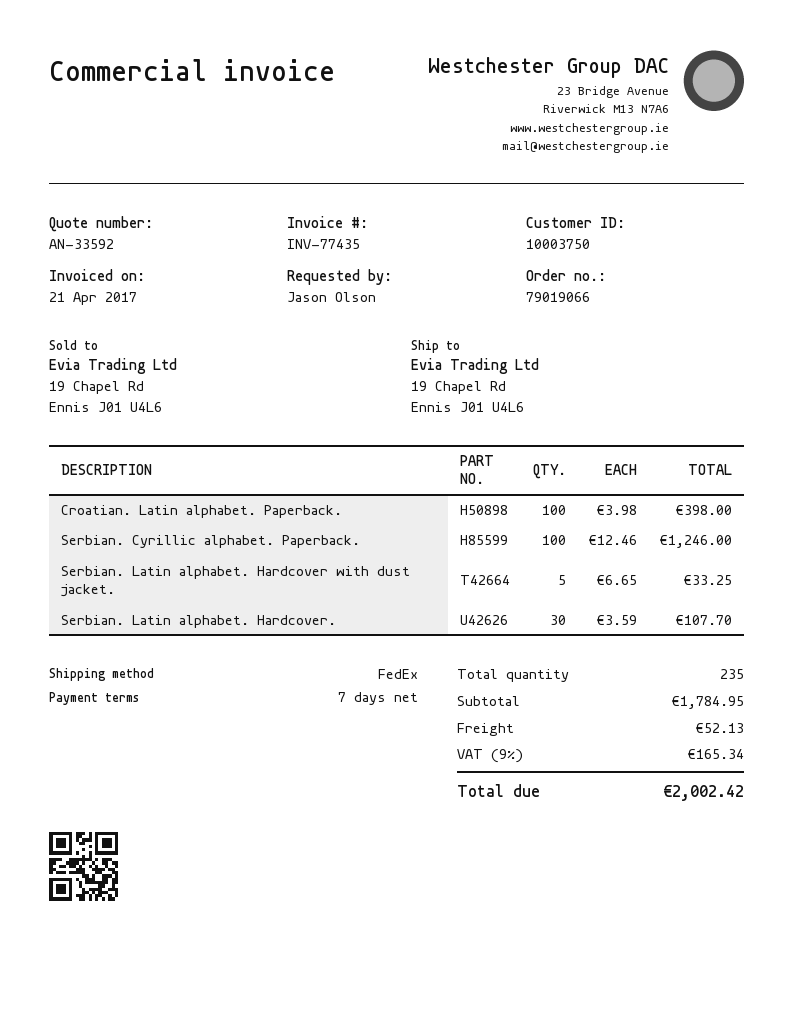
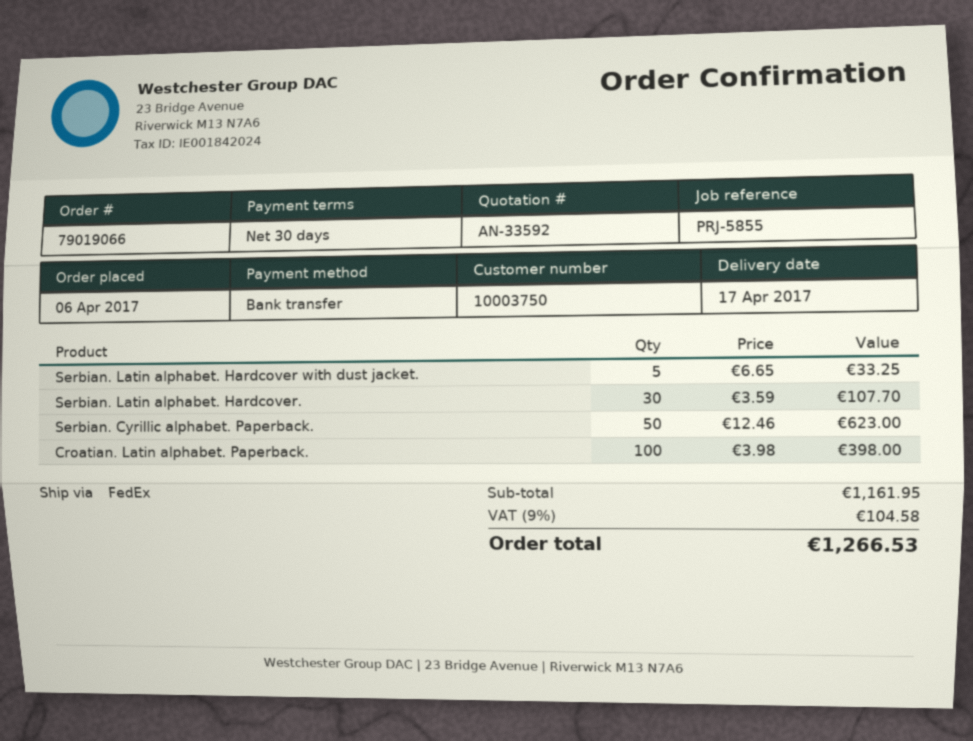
payment terms: 7 days -> 30 days
Serbian. Cyrillic alphabet. Paperback.: 100 x 12.46 = 1246.00 -> 50 x 12.46 = 623.00
subtotal: 1784.95 -> 1161.95
shipping: 52.13 -> none
tax: 9% = 165.34 -> 9% = 104.58
total: 2002.42 -> 1266.53

